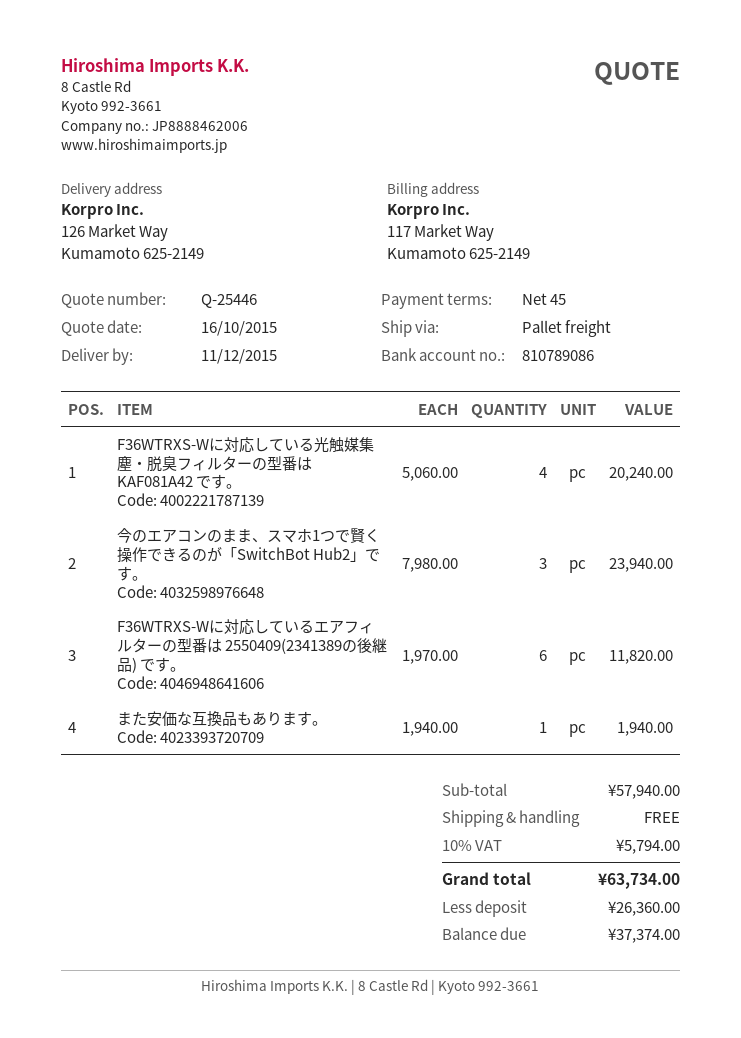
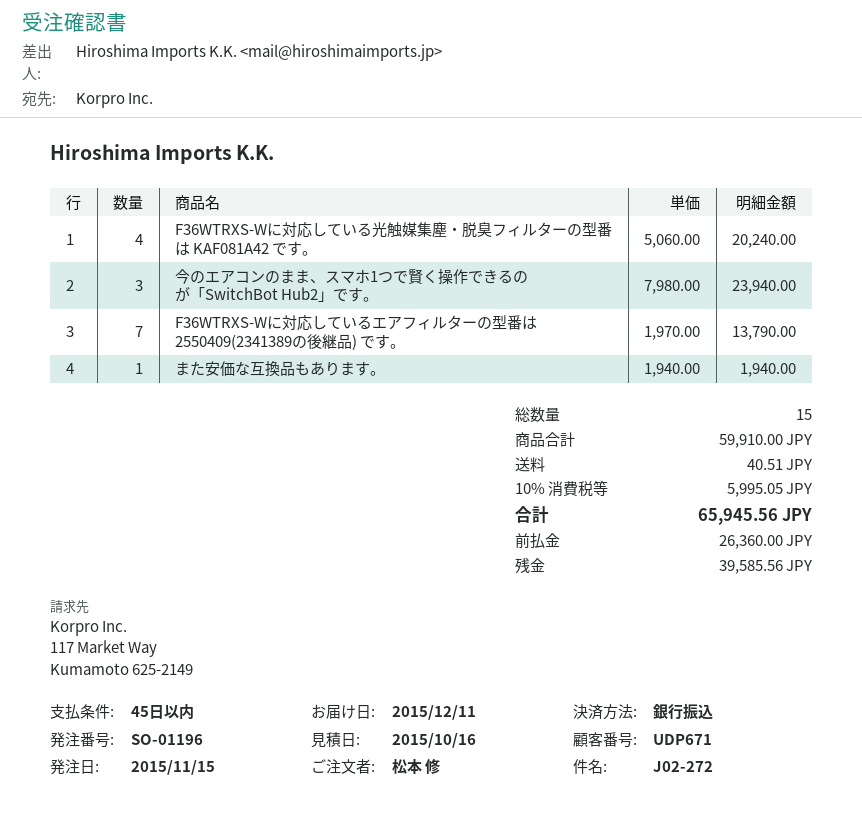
F36WTRXS-Wに対応しているエアフィルターの型番は 2550409(2341389の後継品) です。: 6 x 1970.00 = 11820.00 -> 7 x 1970.00 = 13790.00
subtotal: 57940.00 -> 59910.00
shipping: 0.00 -> 40.51
tax: 10% = 5794.00 -> 10% = 5995.05
total: 63734.00 -> 65945.56
balance: 37374.00 -> 39585.56

